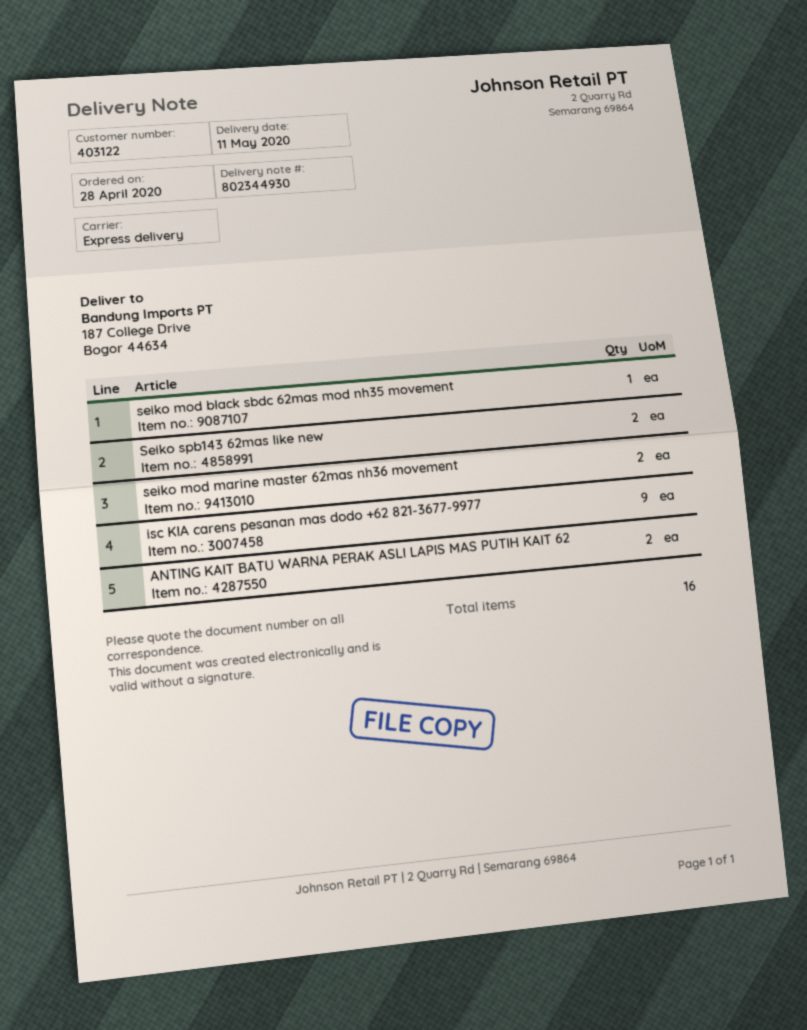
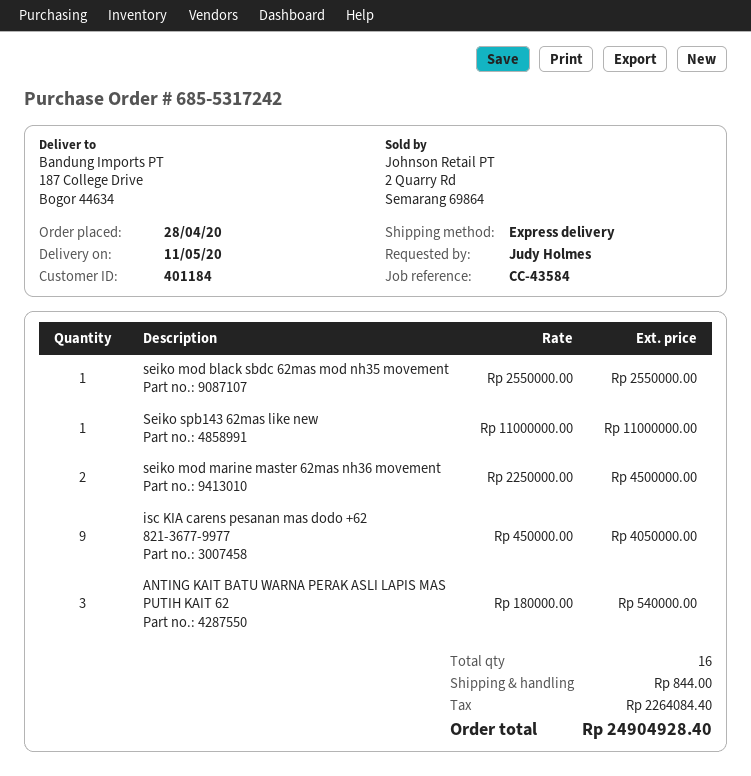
customer number: 403122 -> 401184
Seiko spb143 62mas like new: 2 -> 1
ANTING KAIT BATU WARNA PERAK ASLI LAPIS MAS PUTIH KAIT 62: 2 -> 3

